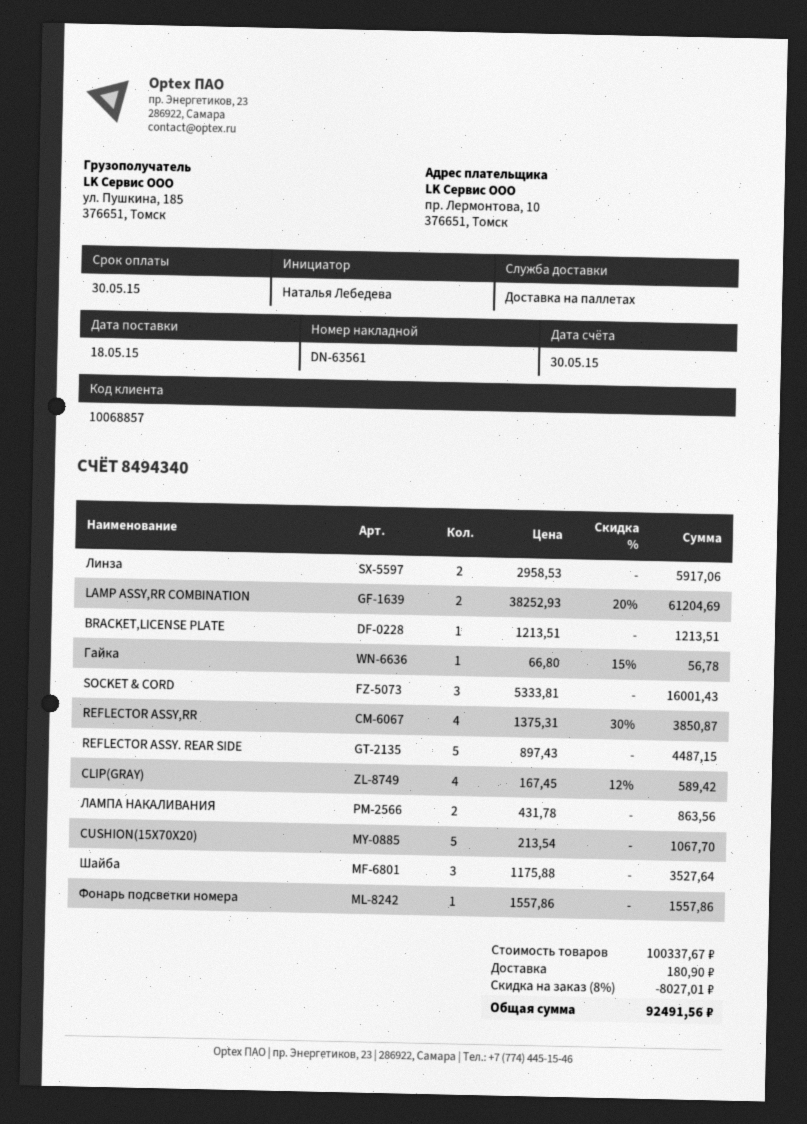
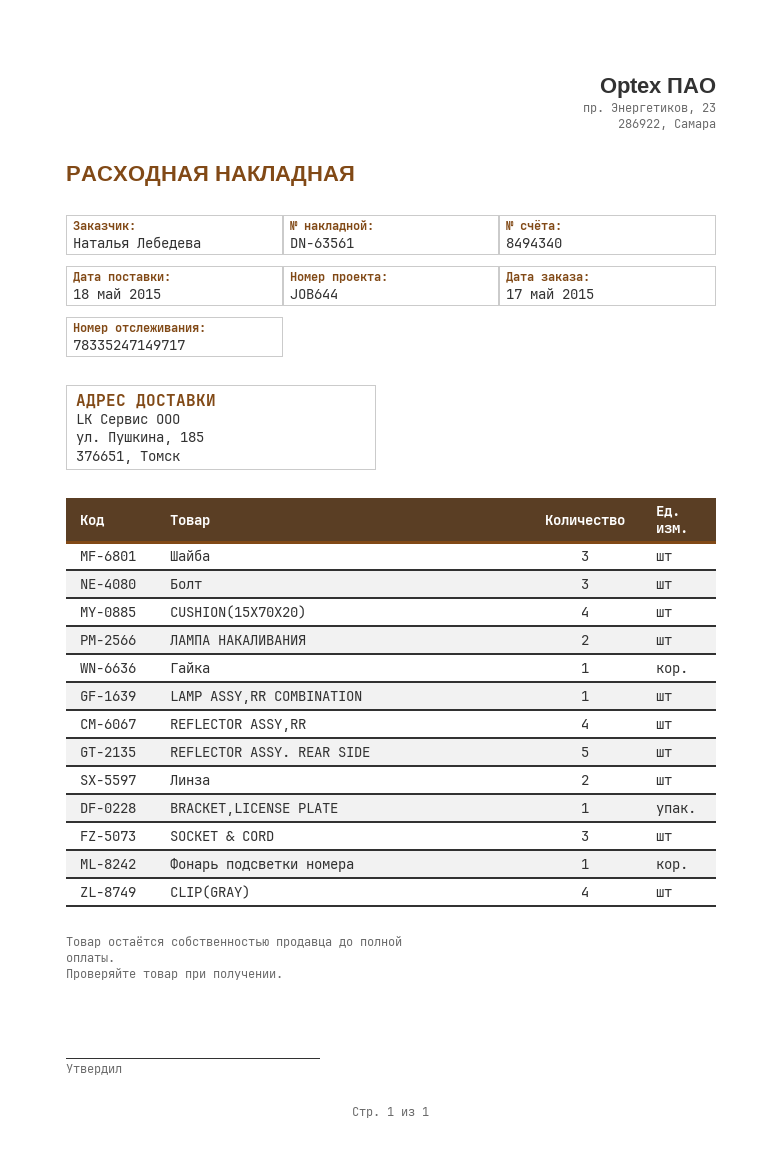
LAMP ASSY,RR COMBINATION: 2 -> 1
CUSHION(15X70X20): 5 -> 4
Болт: none -> 3

